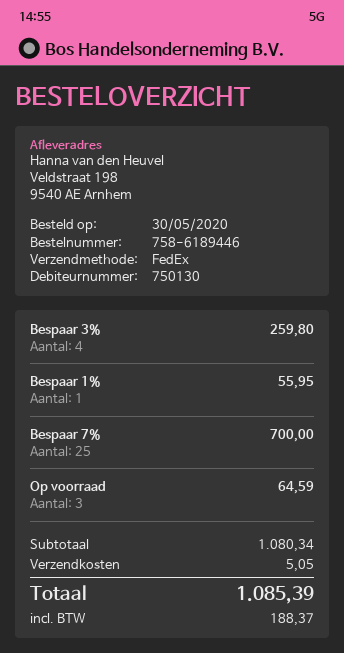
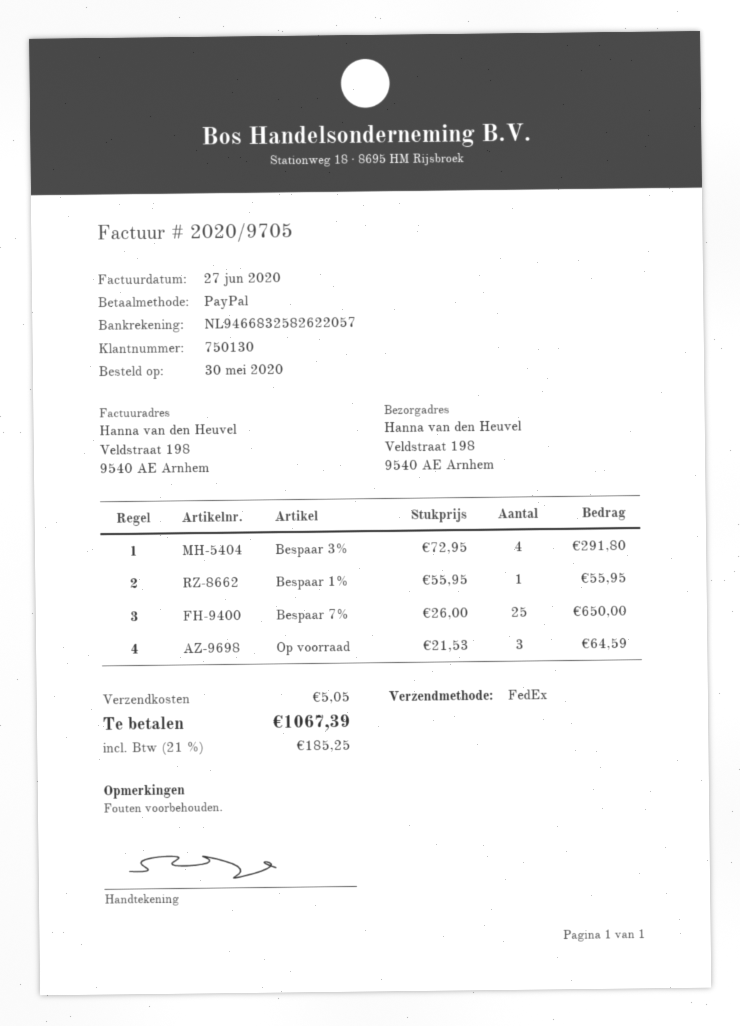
Bespaar 3%: 4 for 259.80 -> 4 for 291.80
Bespaar 7%: 25 for 700.00 -> 25 for 650.00
tax: 188.37 -> 185.25
total: 1085.39 -> 1067.39

